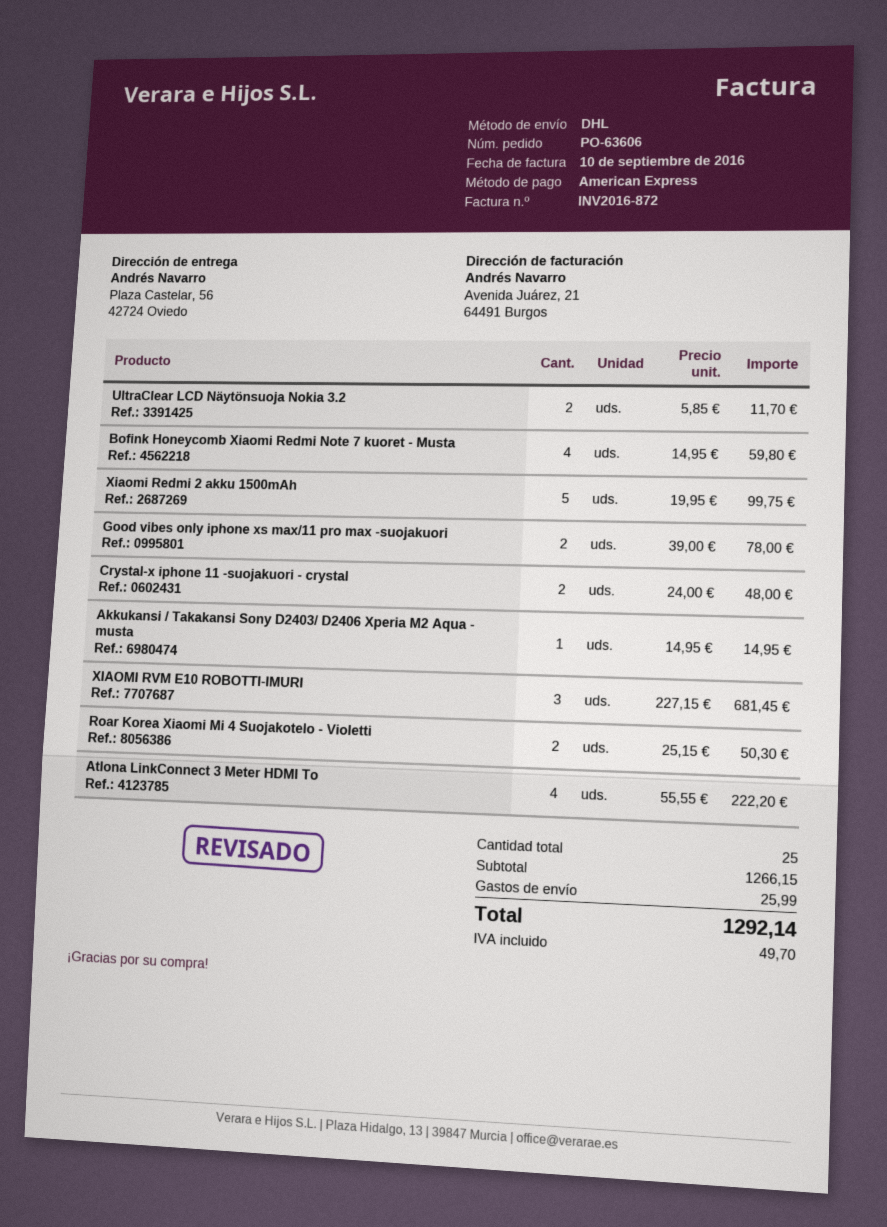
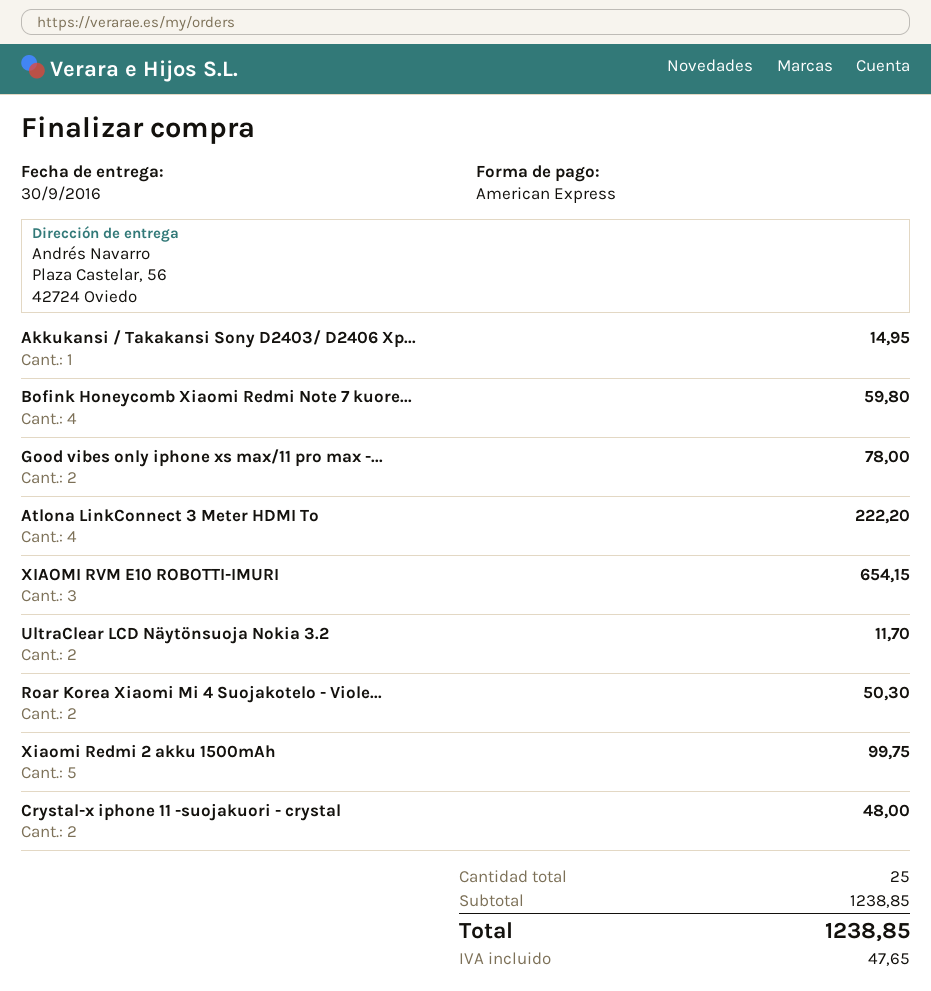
XIAOMI RVM E10 ROBOTTI-IMURI: 3 for 681.45 -> 3 for 654.15
subtotal: 1266.15 -> 1238.85
shipping: 25.99 -> none
tax: 49.70 -> 47.65
total: 1292.14 -> 1238.85

